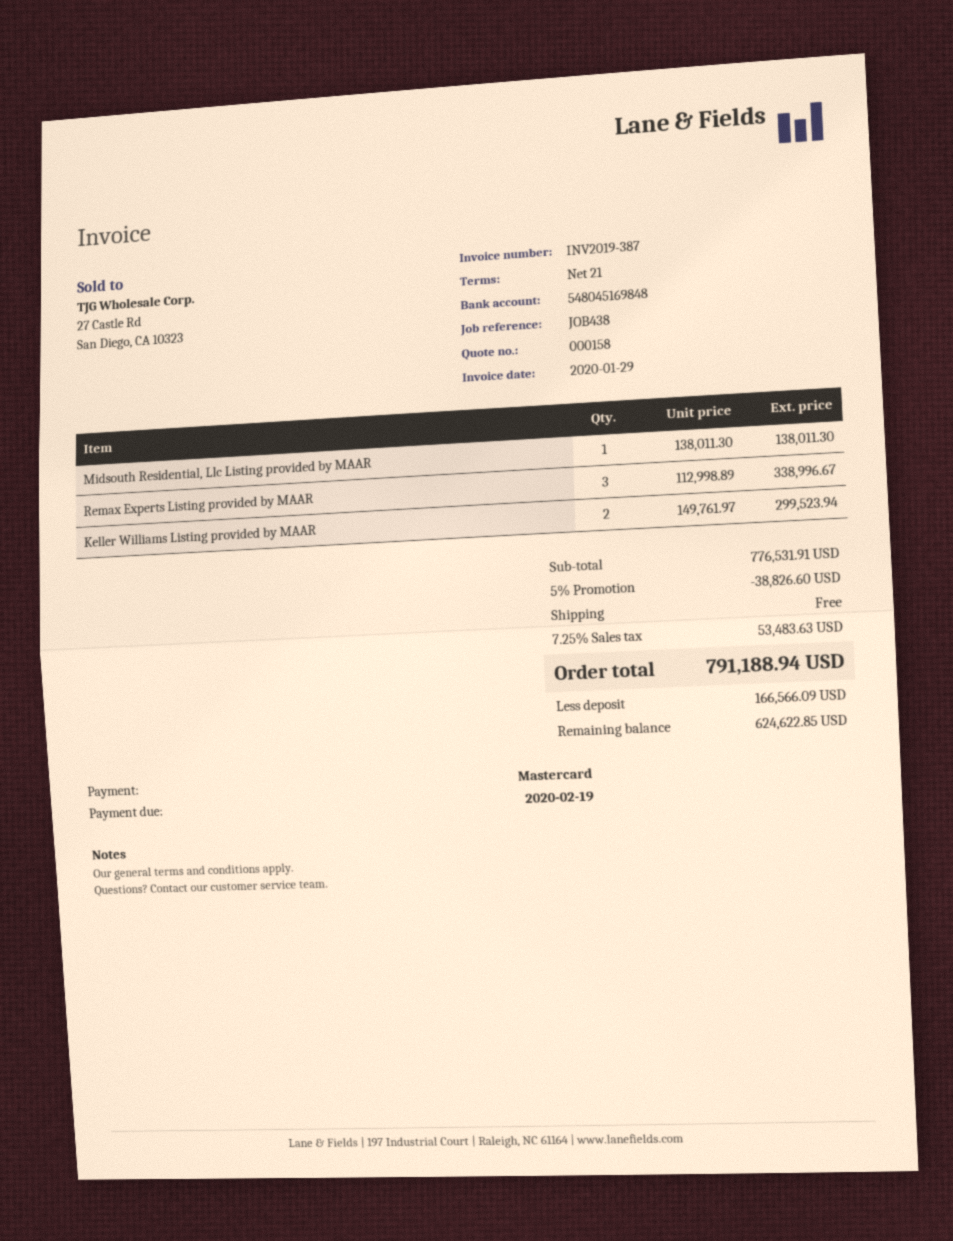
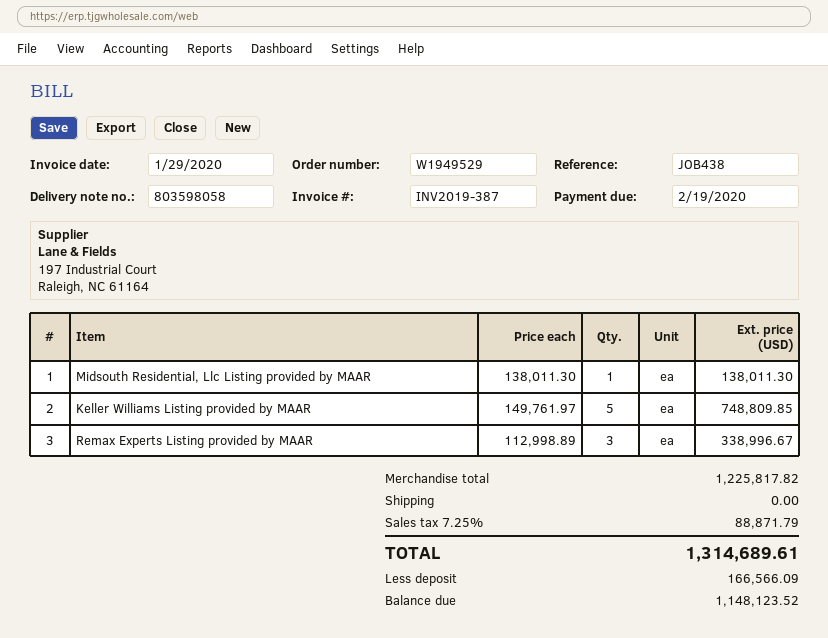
Keller Williams Listing provided by MAAR: 2 x 149761.97 = 299523.94 -> 5 x 149761.97 = 748809.85
subtotal: 776531.91 -> 1225817.82
discount: 5% = 38826.60 -> none
tax: 7.25% = 53483.63 -> 7.25% = 88871.79
total: 791188.94 -> 1314689.61
balance: 624622.85 -> 1148123.52

